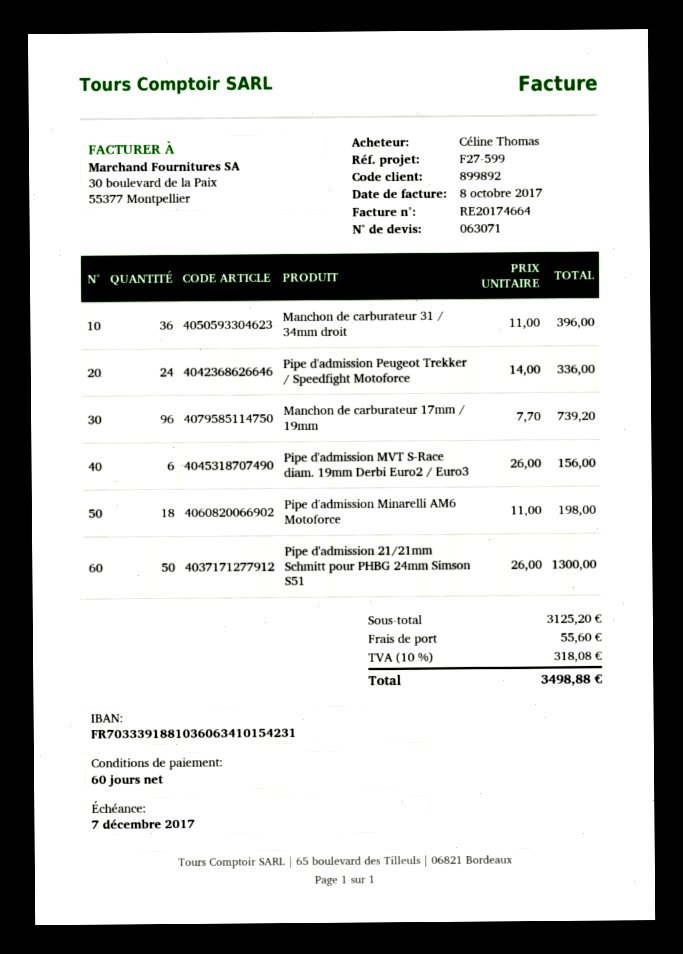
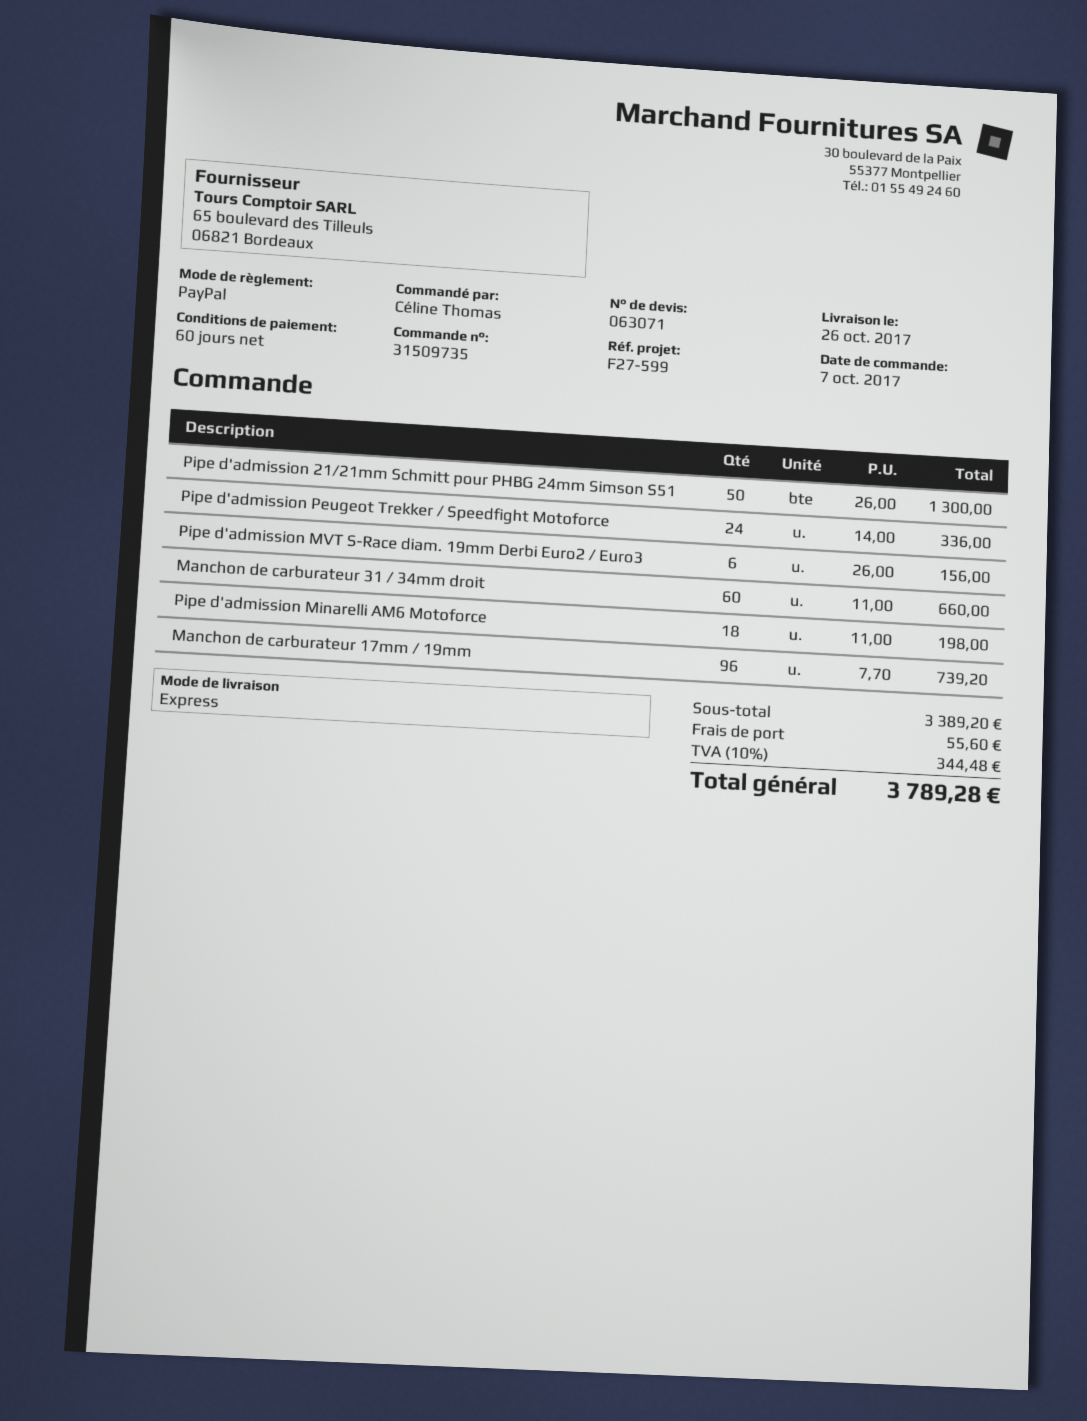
Manchon de carburateur 31 / 34mm droit: 36 x 11.00 = 396.00 -> 60 x 11.00 = 660.00
subtotal: 3125.20 -> 3389.20
tax: 10% = 318.08 -> 10% = 344.48
total: 3498.88 -> 3789.28

